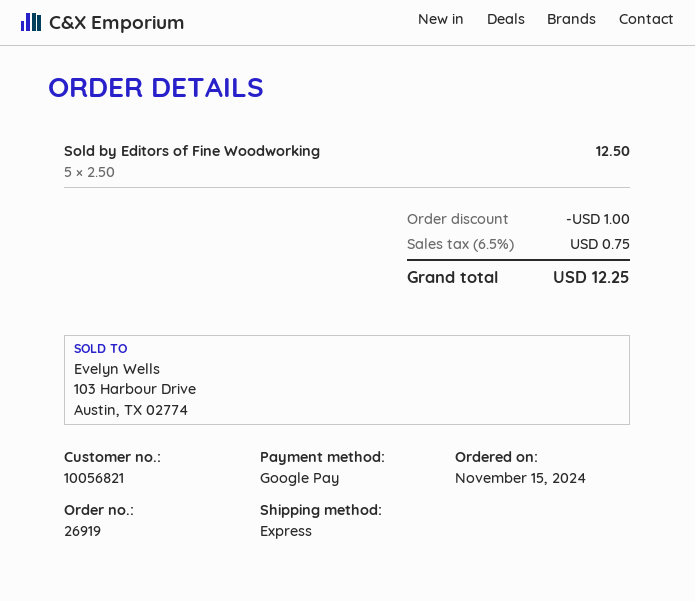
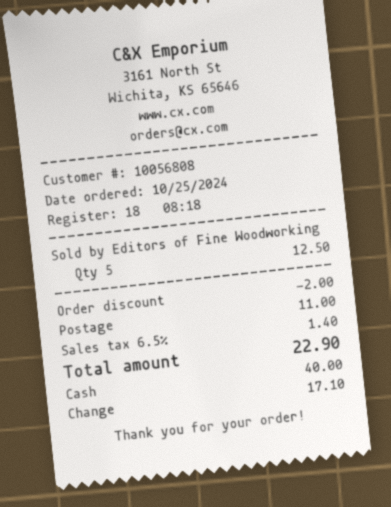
order date: 2024-11-15 -> 2024-10-25
customer number: 10056821 -> 10056808
payment method: Google Pay -> cash
discount: 1.00 -> 2.00
shipping: none -> 11.00
tax: 6.5% = 0.75 -> 6.5% = 1.40
total: 12.25 -> 22.90

